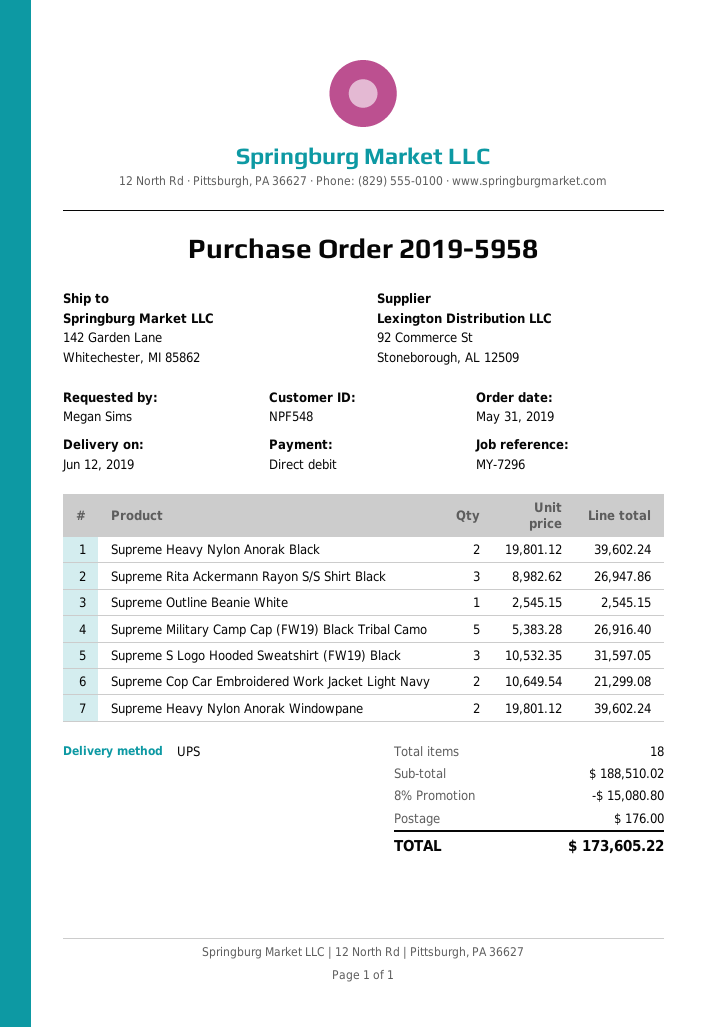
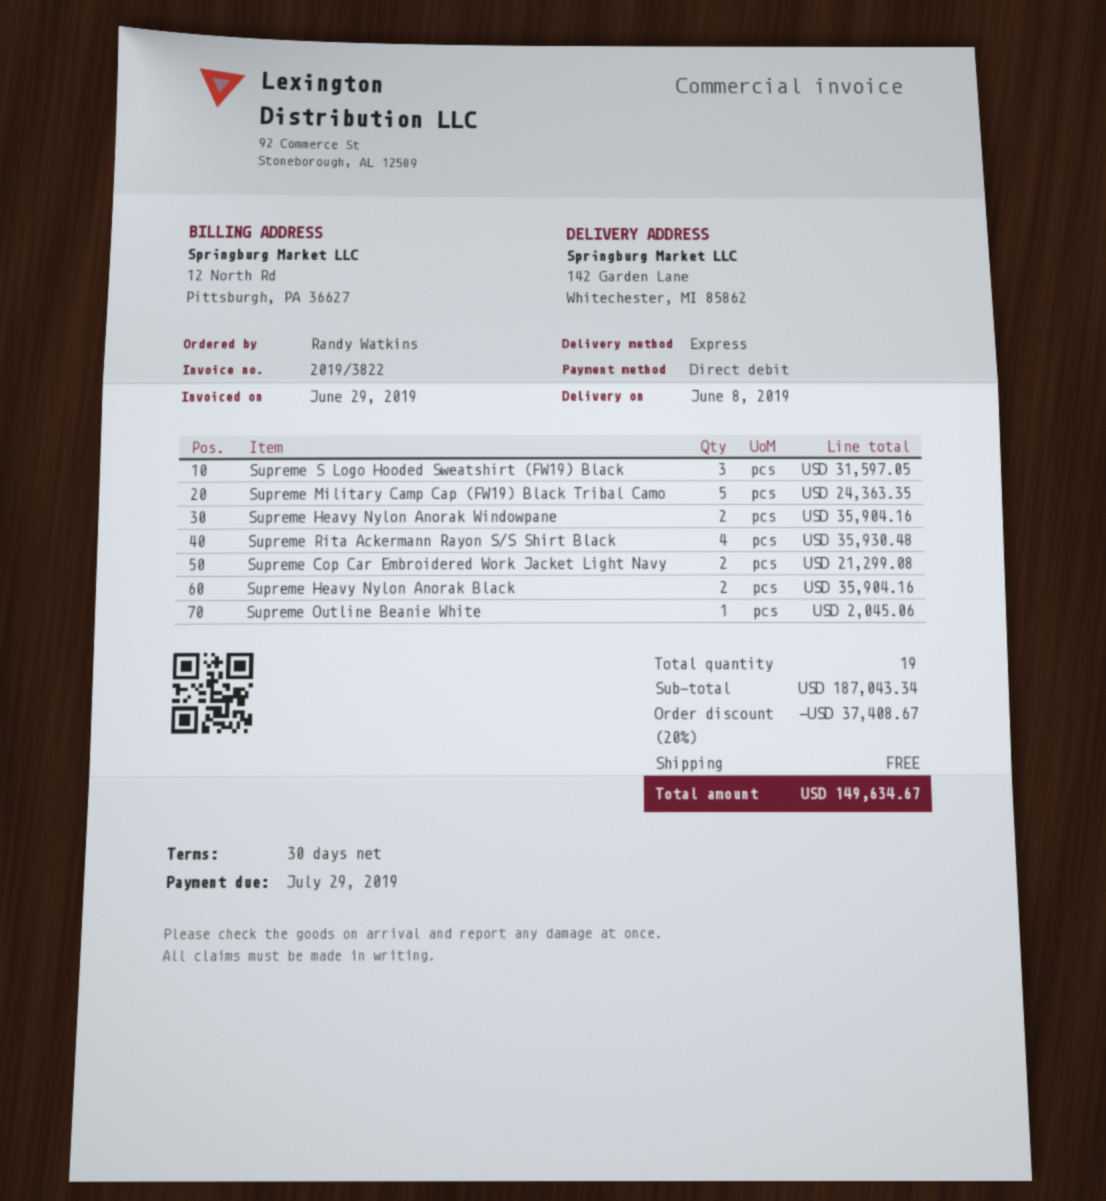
delivery date: 2019-06-12 -> 2019-06-08
ordered by: Megan Sims -> Randy Watkins
shipping method: UPS -> express
Supreme Heavy Nylon Anorak Black: 2 for 39602.24 -> 2 for 35904.16
Supreme Rita Ackermann Rayon S/S Shirt Black: 3 for 26947.86 -> 4 for 35930.48
Supreme Outline Beanie White: 1 for 2545.15 -> 1 for 2045.06
Supreme Military Camp Cap (FW19) Black Tribal Camo: 5 for 26916.40 -> 5 for 24363.35
Supreme Heavy Nylon Anorak Windowpane: 2 for 39602.24 -> 2 for 35904.16
total quantity: 18 -> 19
subtotal: 188510.02 -> 187043.34
discount: 8% = 15080.80 -> 20% = 37408.67
shipping: 176.00 -> 0.00
total: 173605.22 -> 149634.67

